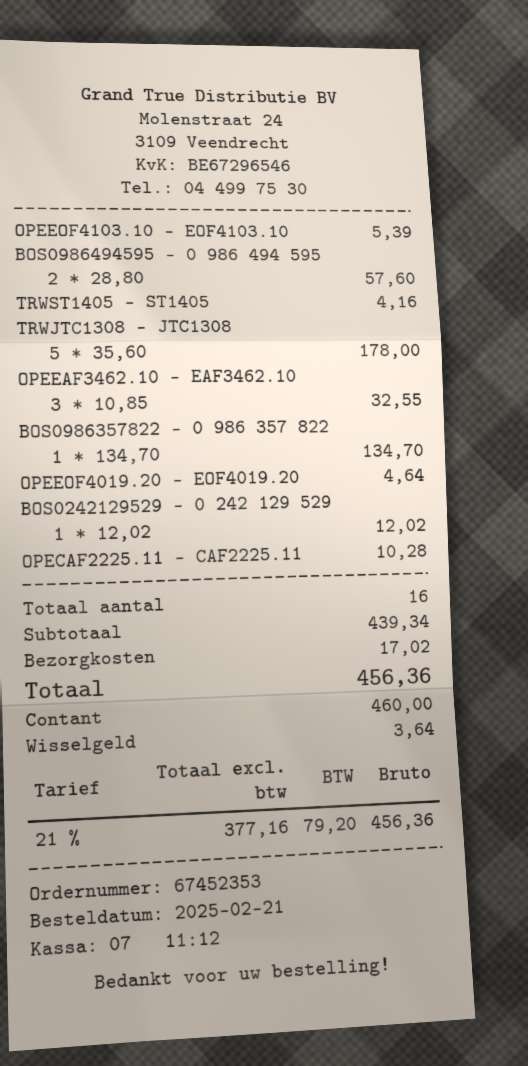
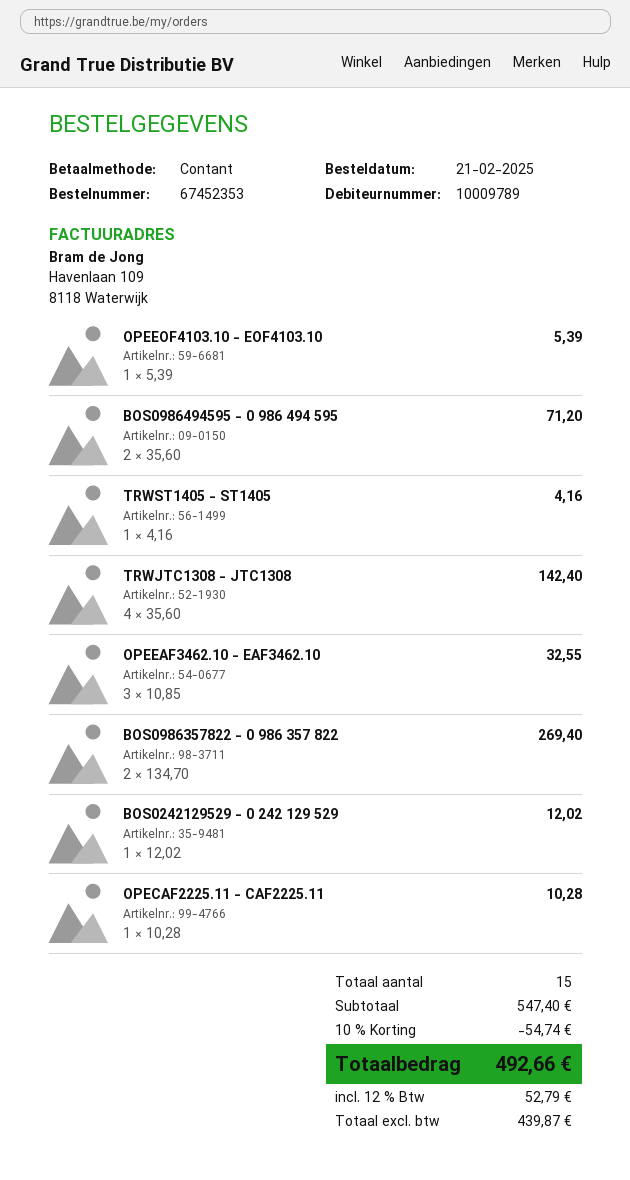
BOS0986494595 - 0 986 494 595: 2 x 28.80 = 57.60 -> 2 x 35.60 = 71.20
TRWJTC1308 - JTC1308: 5 x 35.60 = 178.00 -> 4 x 35.60 = 142.40
BOS0986357822 - 0 986 357 822: 1 x 134.70 = 134.70 -> 2 x 134.70 = 269.40
OPEEOF4019.20 - EOF4019.20: 1 x 4.64 = 4.64 -> none
total quantity: 16 -> 15
subtotal: 439.34 -> 547.40
discount: none -> 10% = 54.74
shipping: 17.02 -> none
net: 377.16 -> 439.87
tax: 21% = 79.20 -> 12% = 52.79
total: 456.36 -> 492.66

